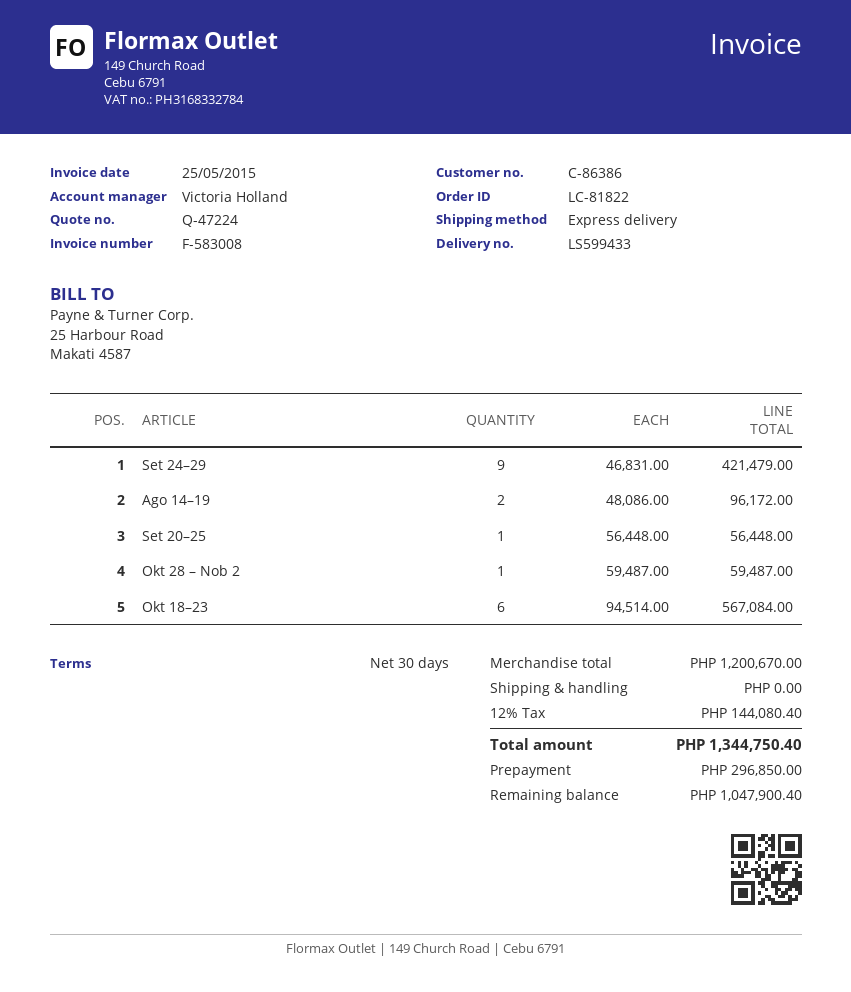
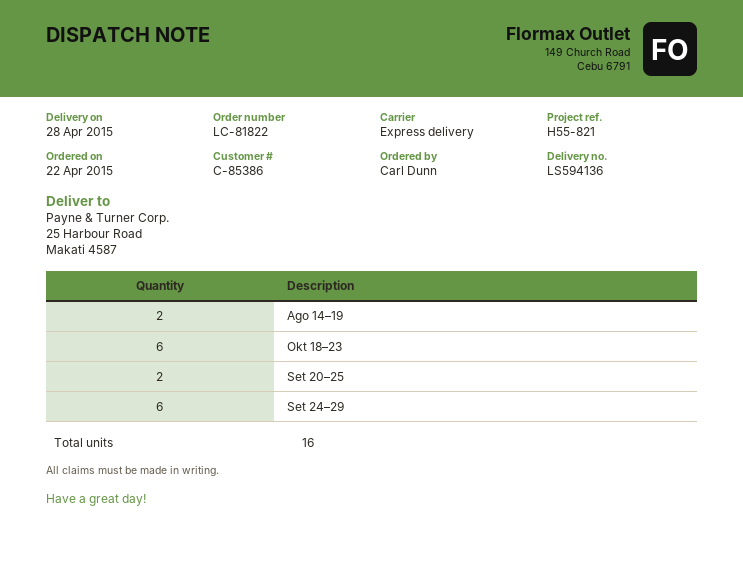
delivery note number: LS599433 -> LS594136
customer number: C-86386 -> C-85386
Set 24–29: 9 -> 6
Set 20–25: 1 -> 2
Okt 28 – Nob 2: 1 -> none

